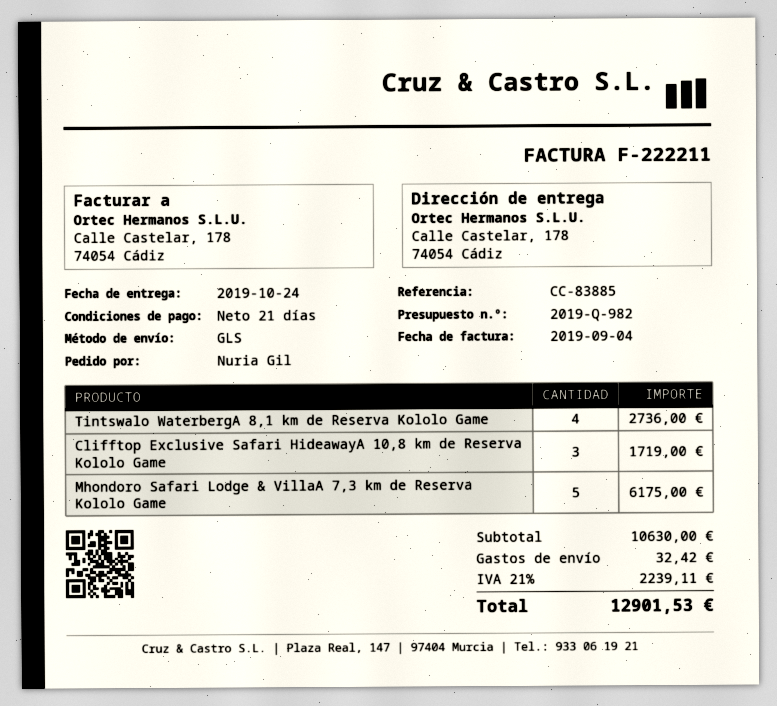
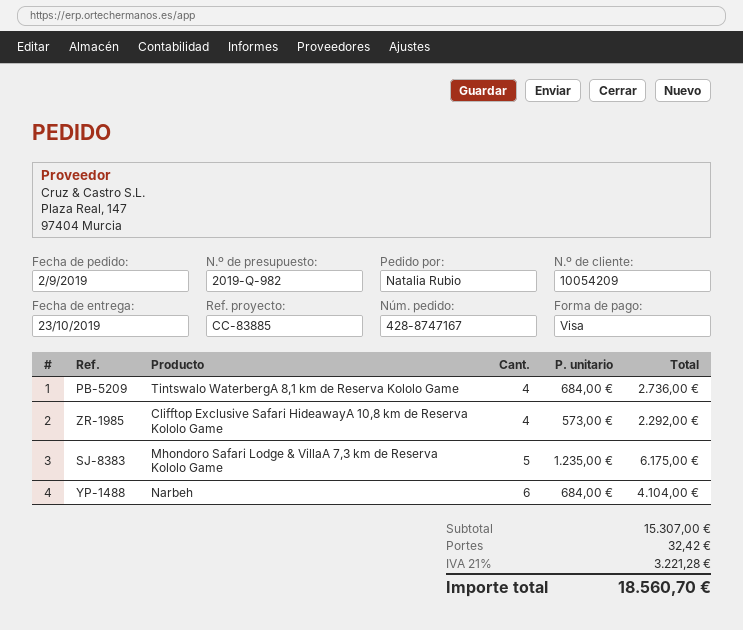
delivery date: 2019-10-24 -> 2019-10-23
ordered by: Nuria Gil -> Natalia Rubio
Clifftop Exclusive Safari HideawayA 10,8 km de Reserva Kololo Game: 3 for 1719.00 -> 4 for 2292.00
Narbeh: none -> 6 for 4104.00
subtotal: 10630.00 -> 15307.00
tax: 21% = 2239.11 -> 21% = 3221.28
total: 12901.53 -> 18560.70

